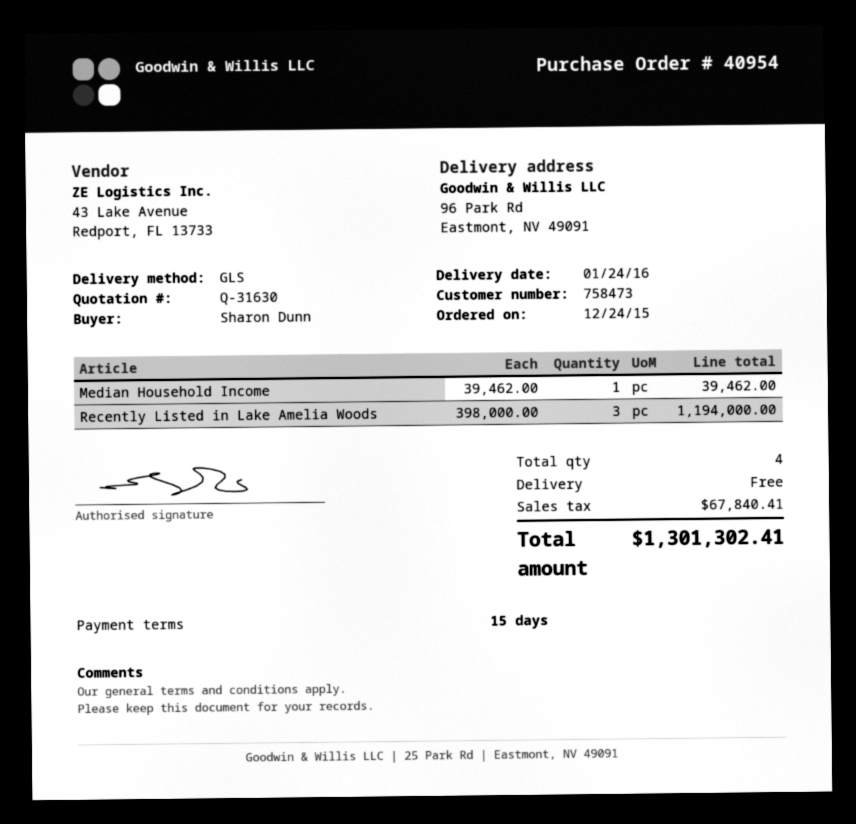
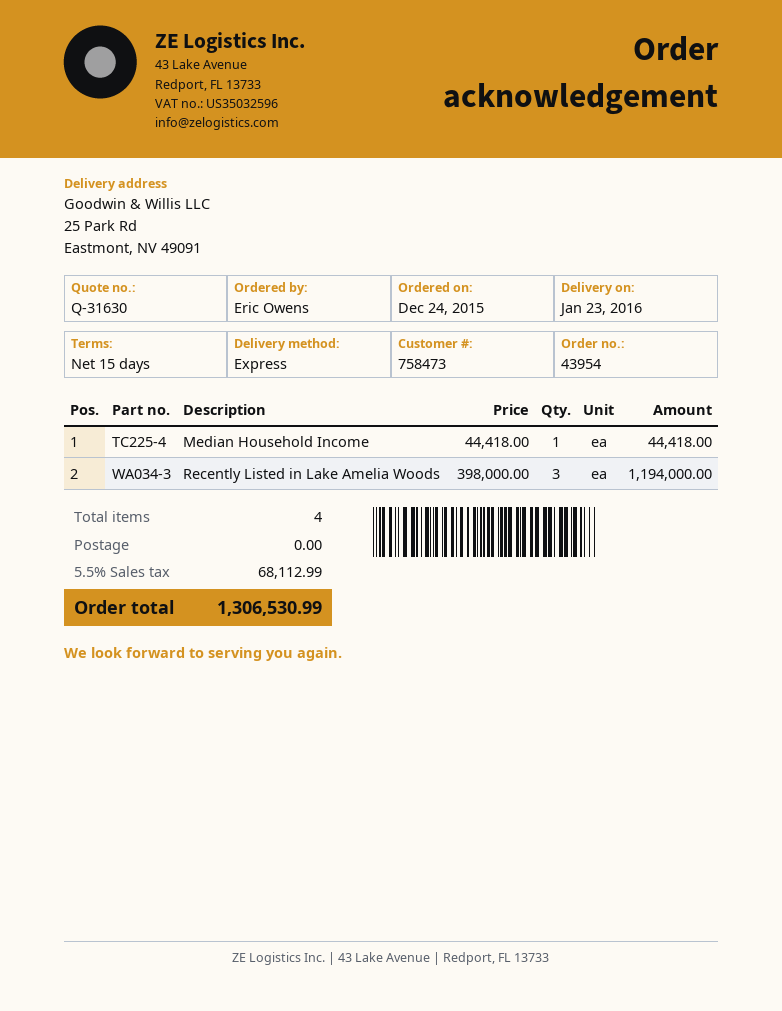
order number: 40954 -> 43954
delivery date: 2016-01-24 -> 2016-01-23
ordered by: Sharon Dunn -> Eric Owens
shipping method: GLS -> express
ship to: 96 Park Rd, Eastmont, NV 49091 -> 25 Park Rd, Eastmont, NV 49091
Median Household Income: 1 x 39462.00 = 39462.00 -> 1 x 44418.00 = 44418.00
tax: 67840.41 -> 68112.99
total: 1301302.41 -> 1306530.99

